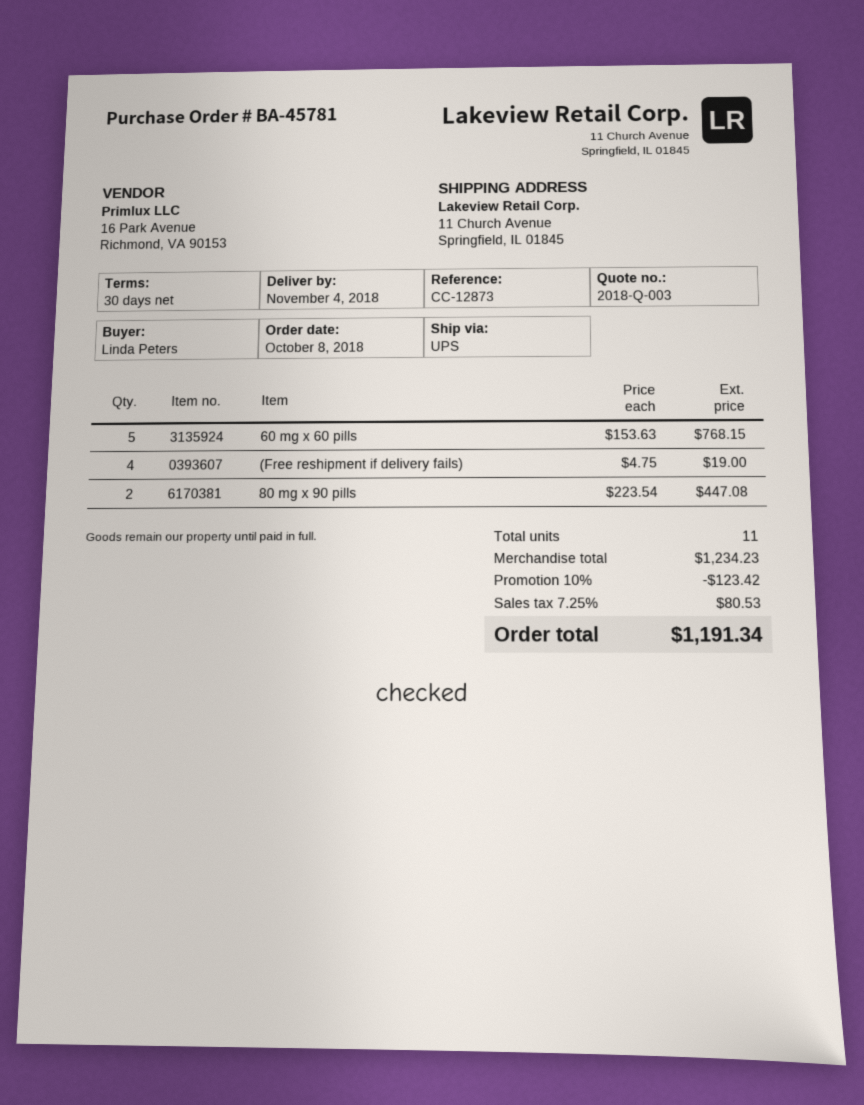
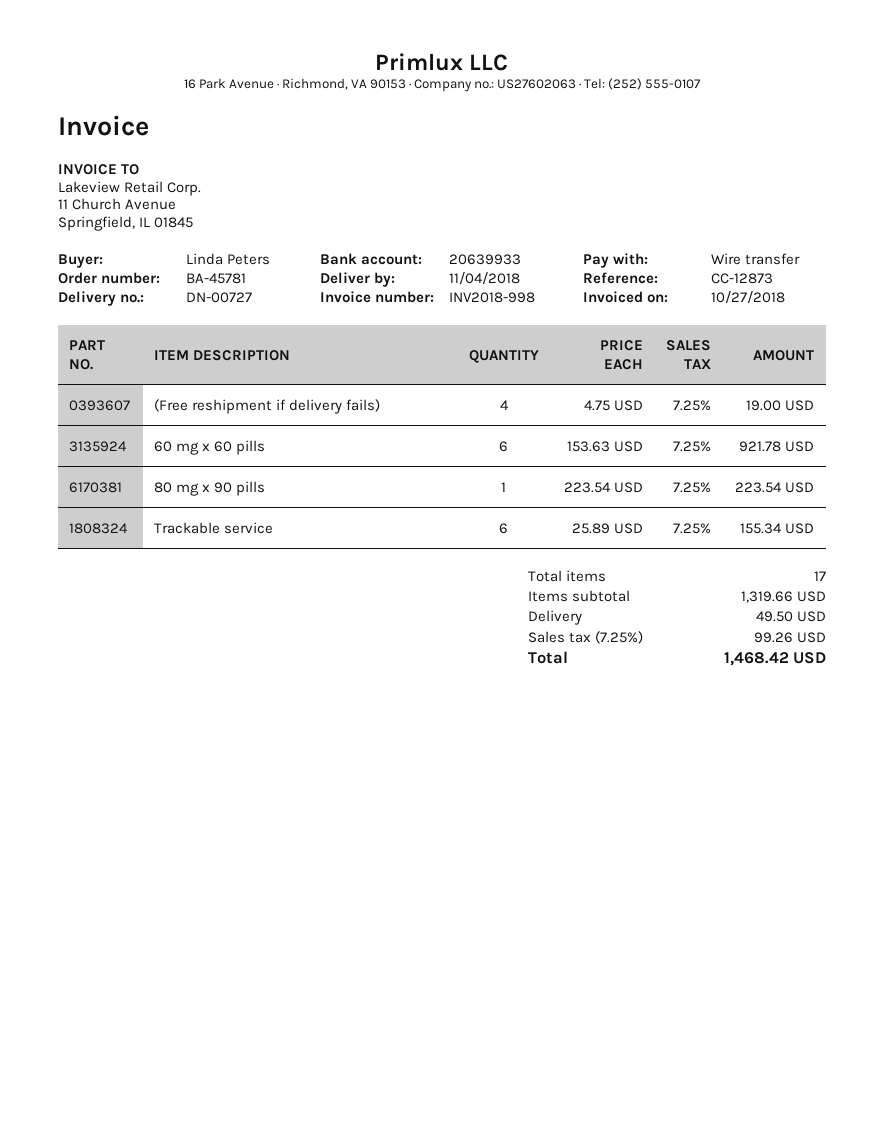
60 mg x 60 pills: 5 x 153.63 = 768.15 -> 6 x 153.63 = 921.78
80 mg x 90 pills: 2 x 223.54 = 447.08 -> 1 x 223.54 = 223.54
Trackable service: none -> 6 x 25.89 = 155.34
total quantity: 11 -> 17
subtotal: 1234.23 -> 1319.66
discount: 10% = 123.42 -> none
shipping: none -> 49.50
tax: 7.25% = 80.53 -> 7.25% = 99.26
total: 1191.34 -> 1468.42

